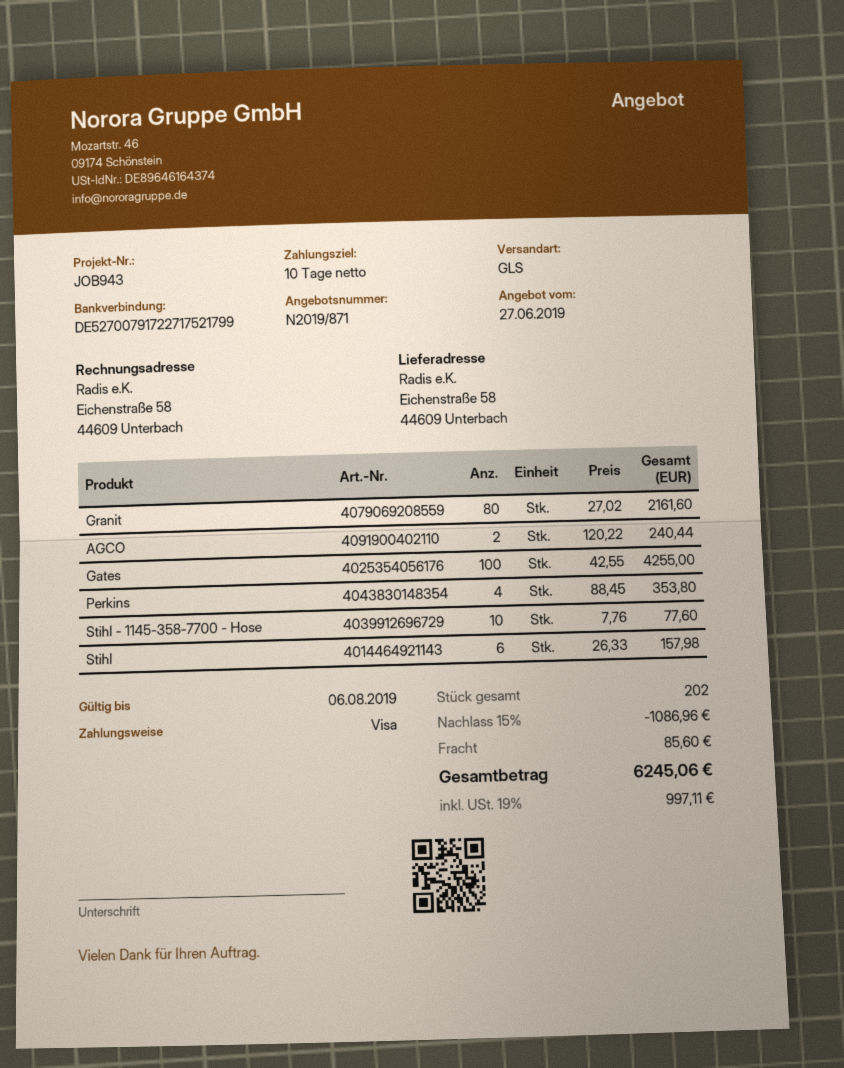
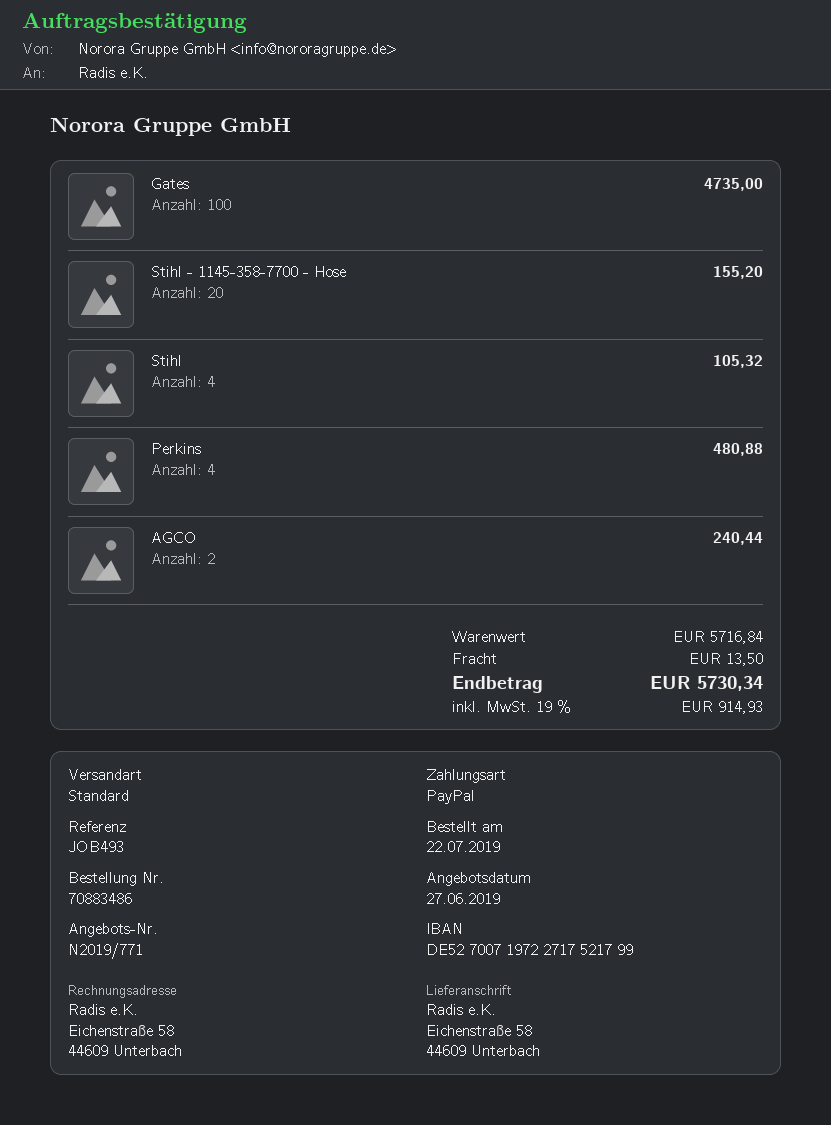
quote number: N2019/871 -> N2019/771
reference: JOB943 -> JOB493
payment method: Visa -> PayPal
bank account: DE52700791722717521799 -> DE52700719722717521799
shipping method: GLS -> standard
Granit: 80 for 2161.60 -> none
Gates: 100 for 4255.00 -> 100 for 4735.00
Perkins: 4 for 353.80 -> 4 for 480.88
Stihl - 1145-358-7700 - Hose: 10 for 77.60 -> 20 for 155.20
Stihl: 6 for 157.98 -> 4 for 105.32
discount: 15% = 1086.96 -> none
shipping: 85.60 -> 13.50
tax: 19% = 997.11 -> 19% = 914.93
total: 6245.06 -> 5730.34

